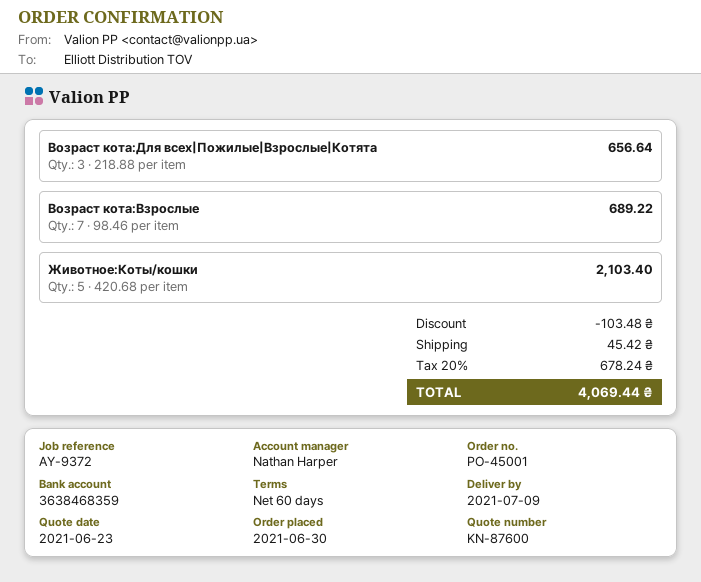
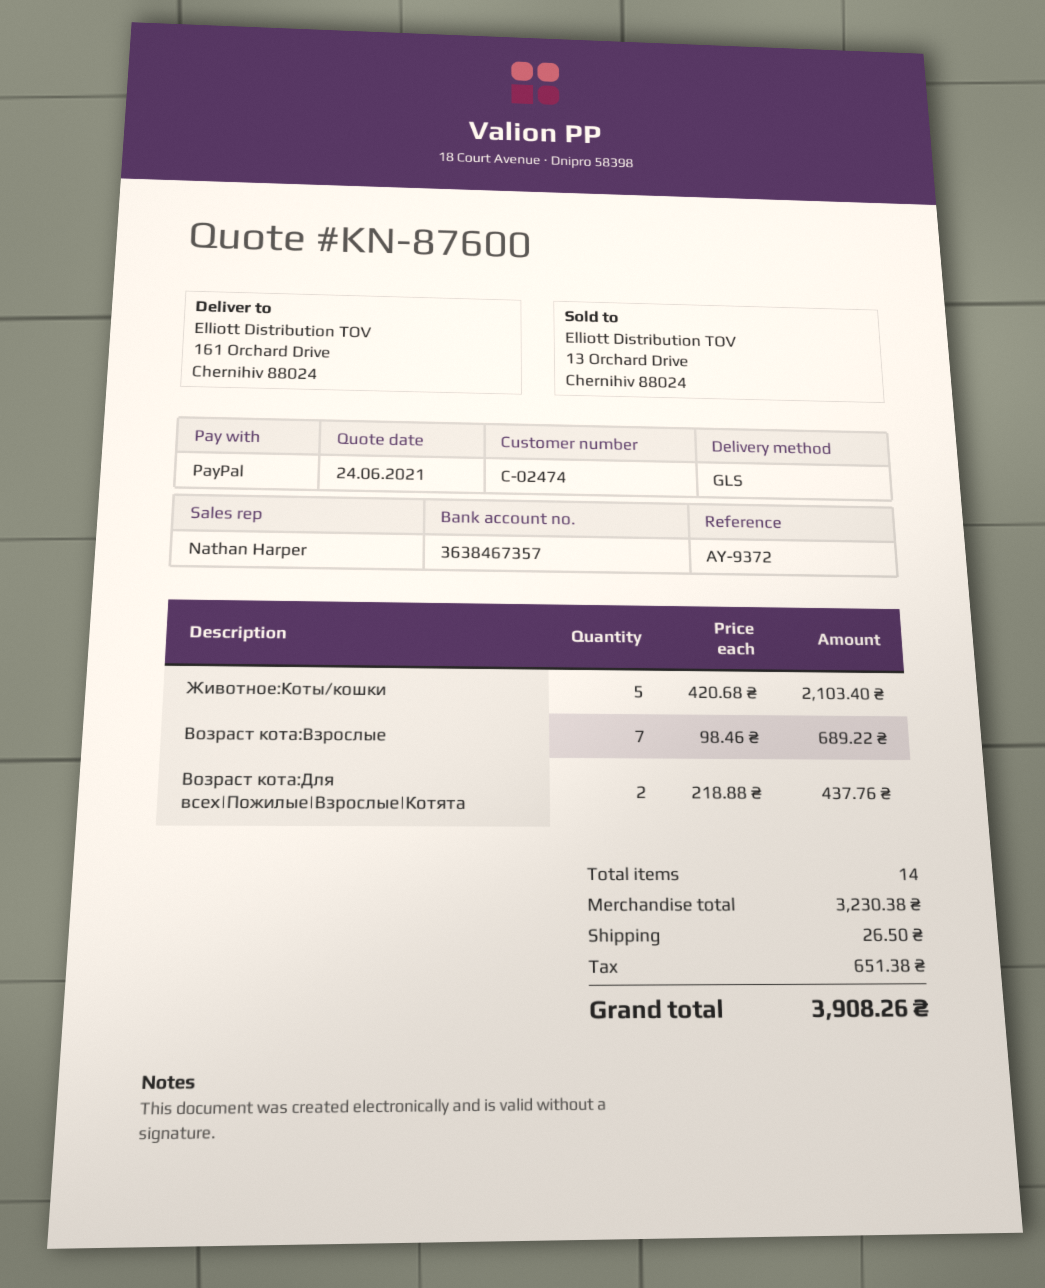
quote date: 2021-06-23 -> 2021-06-24
bank account: 3638468359 -> 3638467357
Возраст кота:Для всех|Пожилые|Взрослые|Котята: 3 x 218.88 = 656.64 -> 2 x 218.88 = 437.76
discount: 103.48 -> none
shipping: 45.42 -> 26.50
tax: 678.24 -> 651.38
total: 4069.44 -> 3908.26

